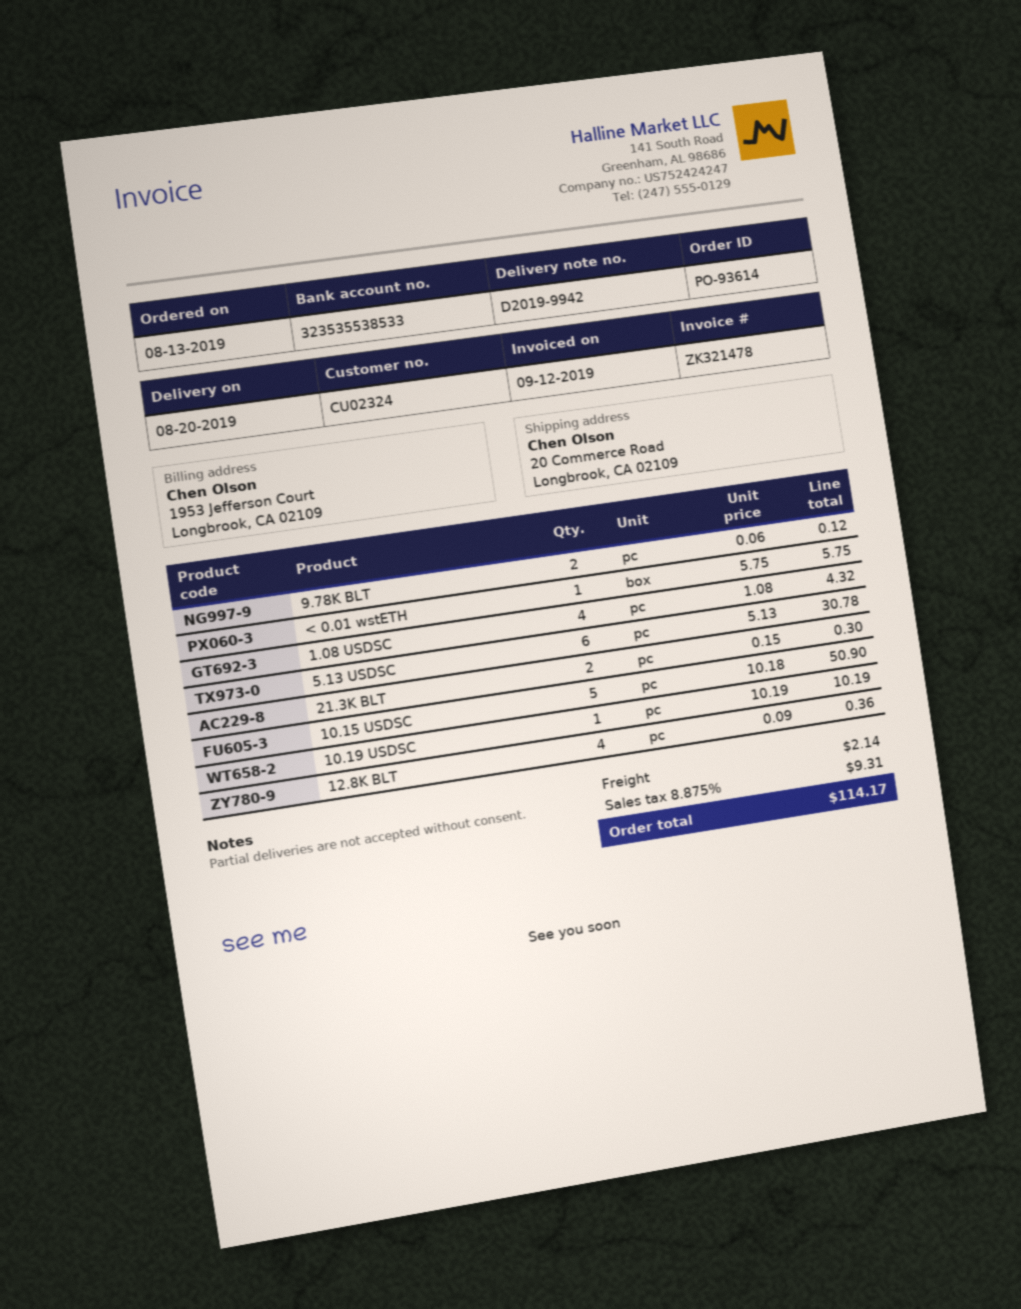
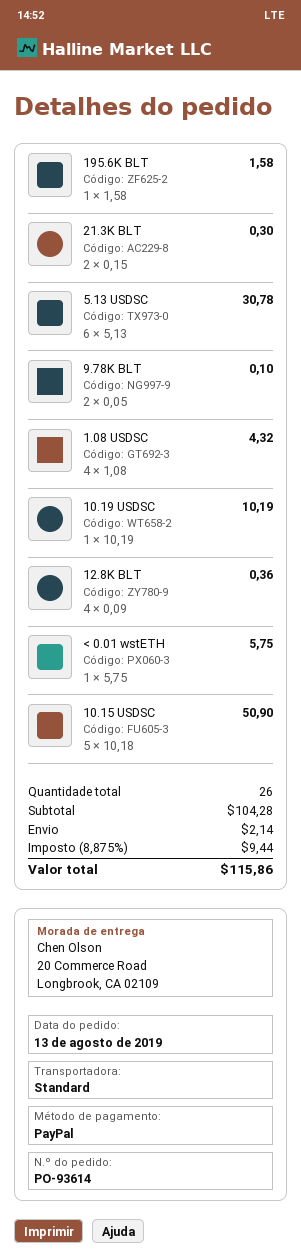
9.78K BLT: 2 x 0.06 = 0.12 -> 2 x 0.05 = 0.10
195.6K BLT: none -> 1 x 1.58 = 1.58
tax: 8.875% = 9.31 -> 8.875% = 9.44
total: 114.17 -> 115.86

